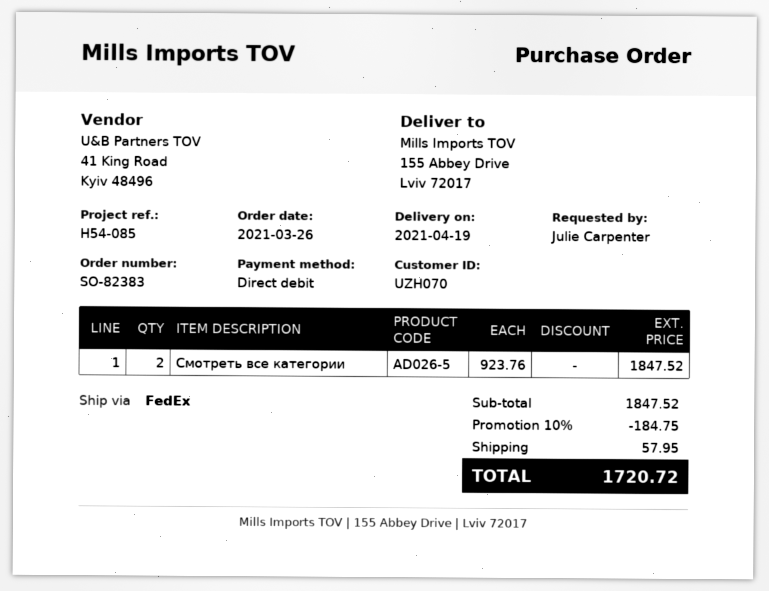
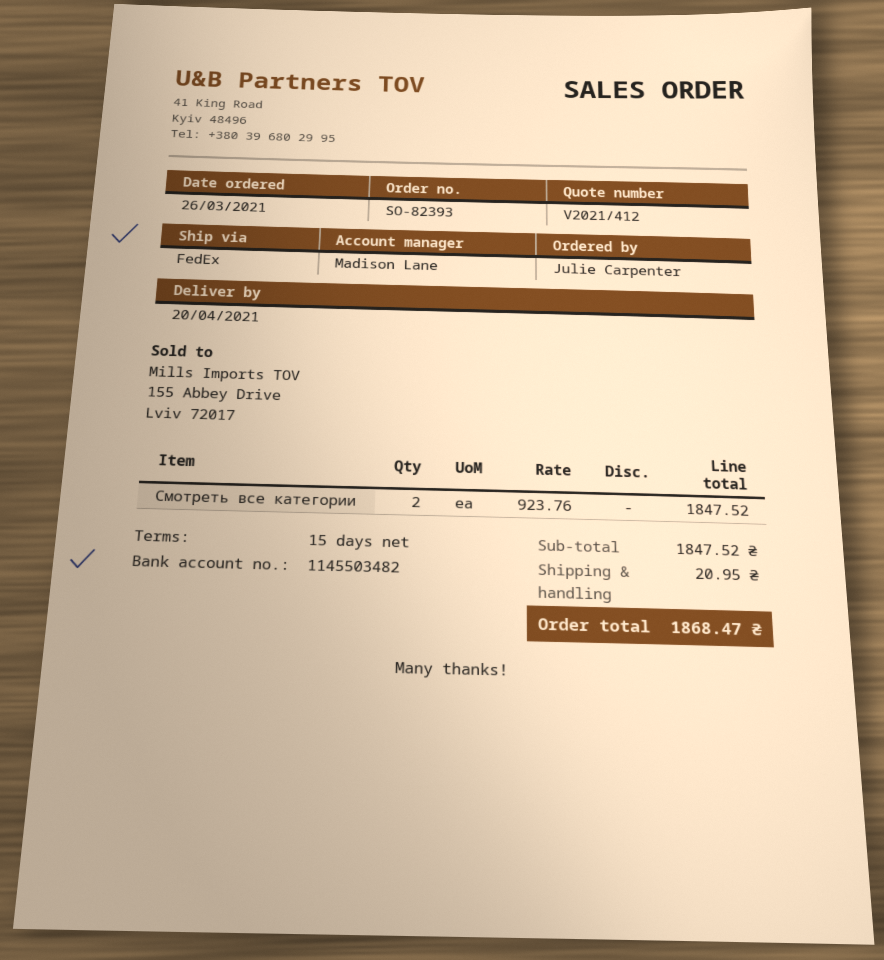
order number: SO-82383 -> SO-82393
delivery date: 2021-04-19 -> 2021-04-20
discount: 10% = 184.75 -> none
shipping: 57.95 -> 20.95
total: 1720.72 -> 1868.47

